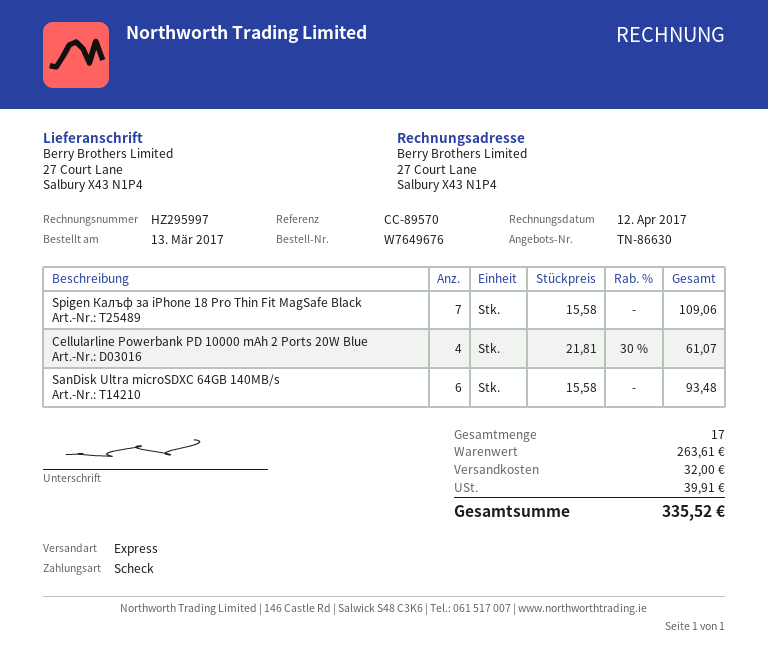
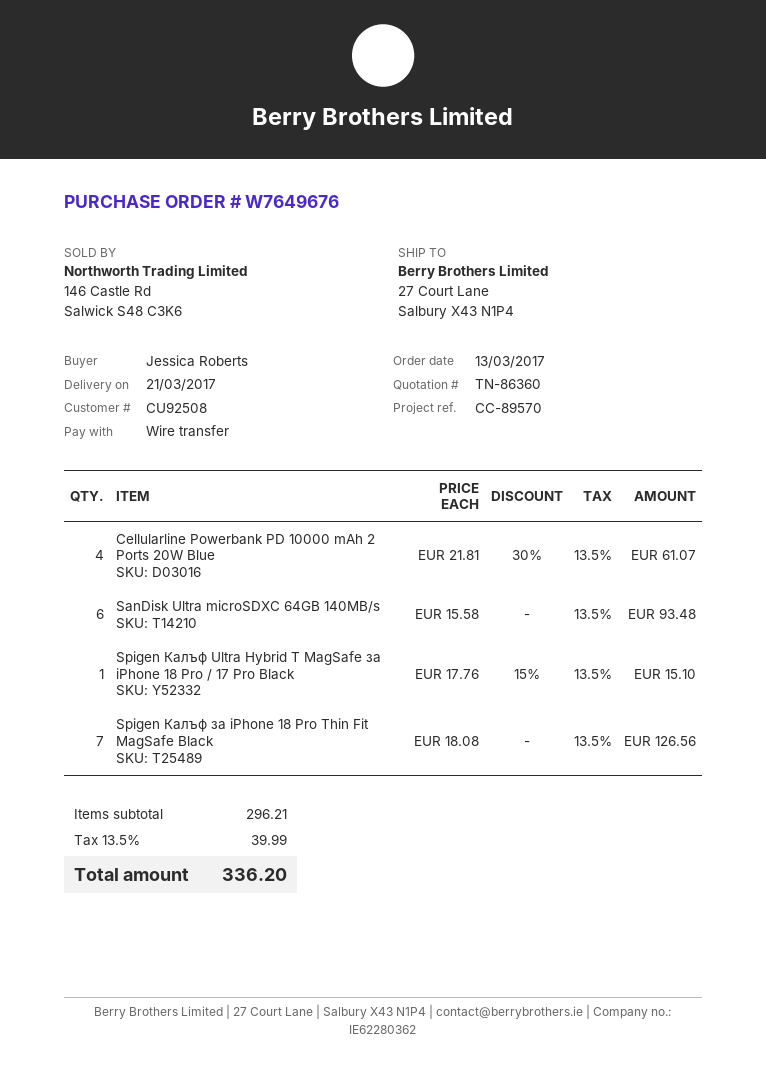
quote number: TN-86630 -> TN-86360
payment method: cheque -> bank transfer
Spigen Калъф за iPhone 18 Pro Thin Fit MagSafe Black: 7 x 15.58 = 109.06 -> 7 x 18.08 = 126.56
Spigen Калъф Ultra Hybrid T MagSafe за iPhone 18 Pro / 17 Pro Black: none -> 1 x 17.76 - 15% = 15.10
subtotal: 263.61 -> 296.21
shipping: 32.00 -> none
tax: 39.91 -> 39.99
total: 335.52 -> 336.20

